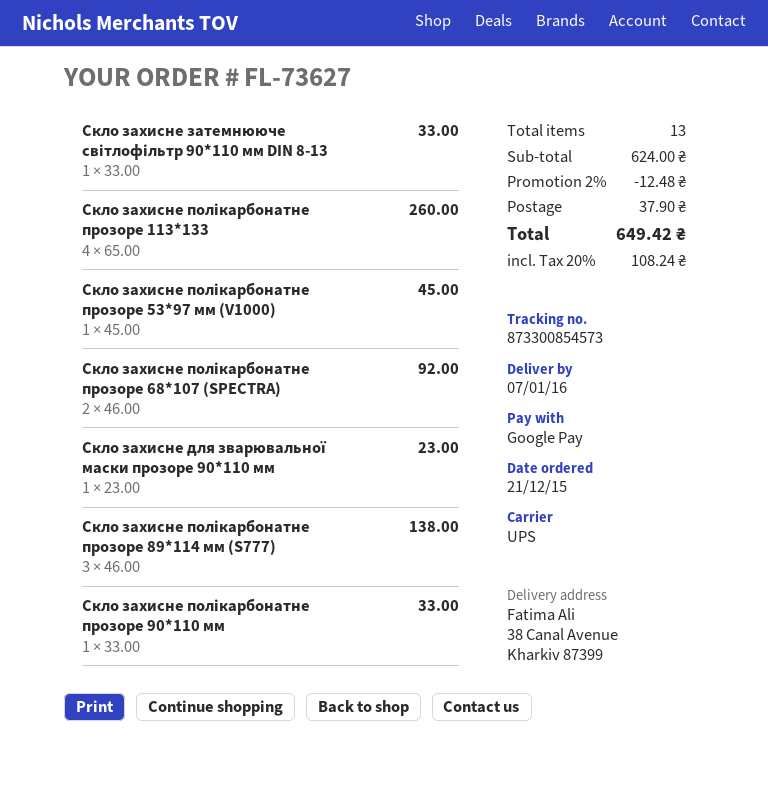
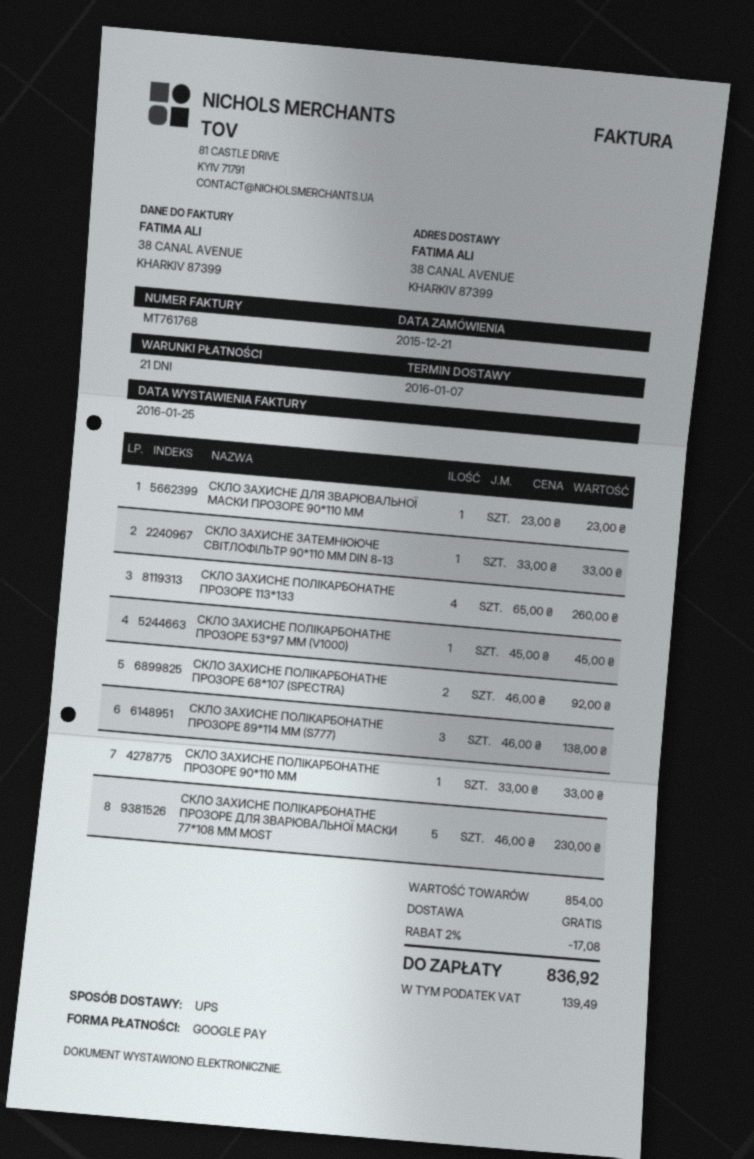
СКЛО ЗАХИСНЕ ПОЛІКАРБОНАТНЕ ПРОЗОРЕ ДЛЯ ЗВАРЮВАЛЬНОЇ МАСКИ 77*108 ММ MOST: none -> 5 x 46.00 = 230.00
subtotal: 624.00 -> 854.00
discount: 2% = 12.48 -> 2% = 17.08
shipping: 37.90 -> 0.00
tax: 108.24 -> 139.49
total: 649.42 -> 836.92

